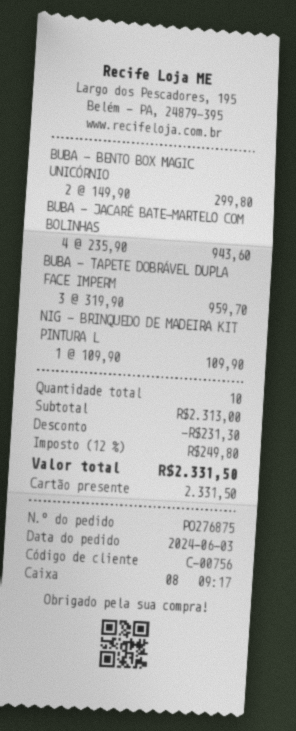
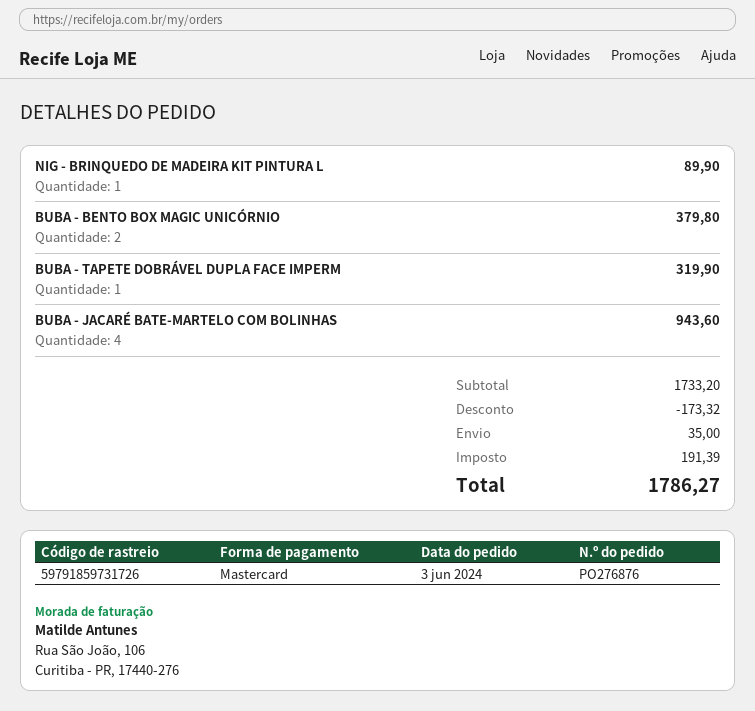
order number: PO276875 -> PO276876
payment method: gift card -> Mastercard
BUBA - BENTO BOX MAGIC UNICÓRNIO: 2 for 299.80 -> 2 for 379.80
BUBA - TAPETE DOBRÁVEL DUPLA FACE IMPERM: 3 for 959.70 -> 1 for 319.90
NIG - BRINQUEDO DE MADEIRA KIT PINTURA L: 1 for 109.90 -> 1 for 89.90
subtotal: 2313.00 -> 1733.20
discount: 231.30 -> 173.32
shipping: none -> 35.00
tax: 249.80 -> 191.39
total: 2331.50 -> 1786.27

